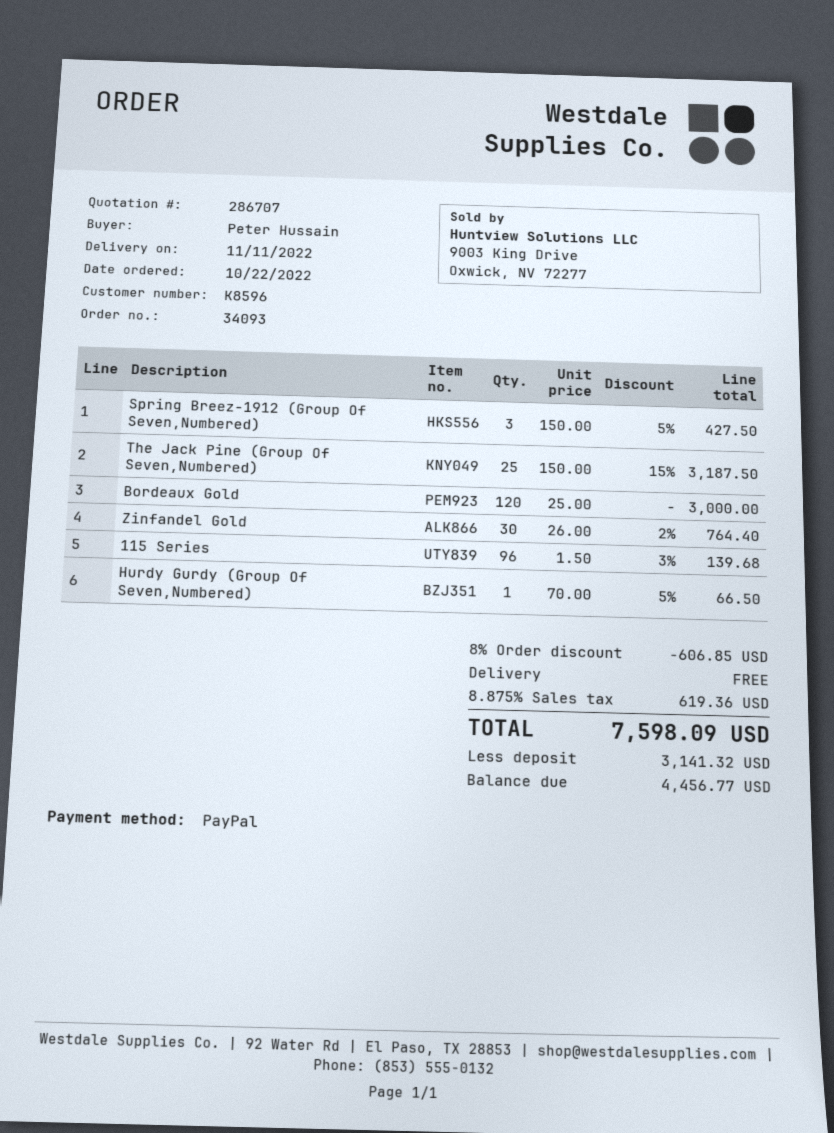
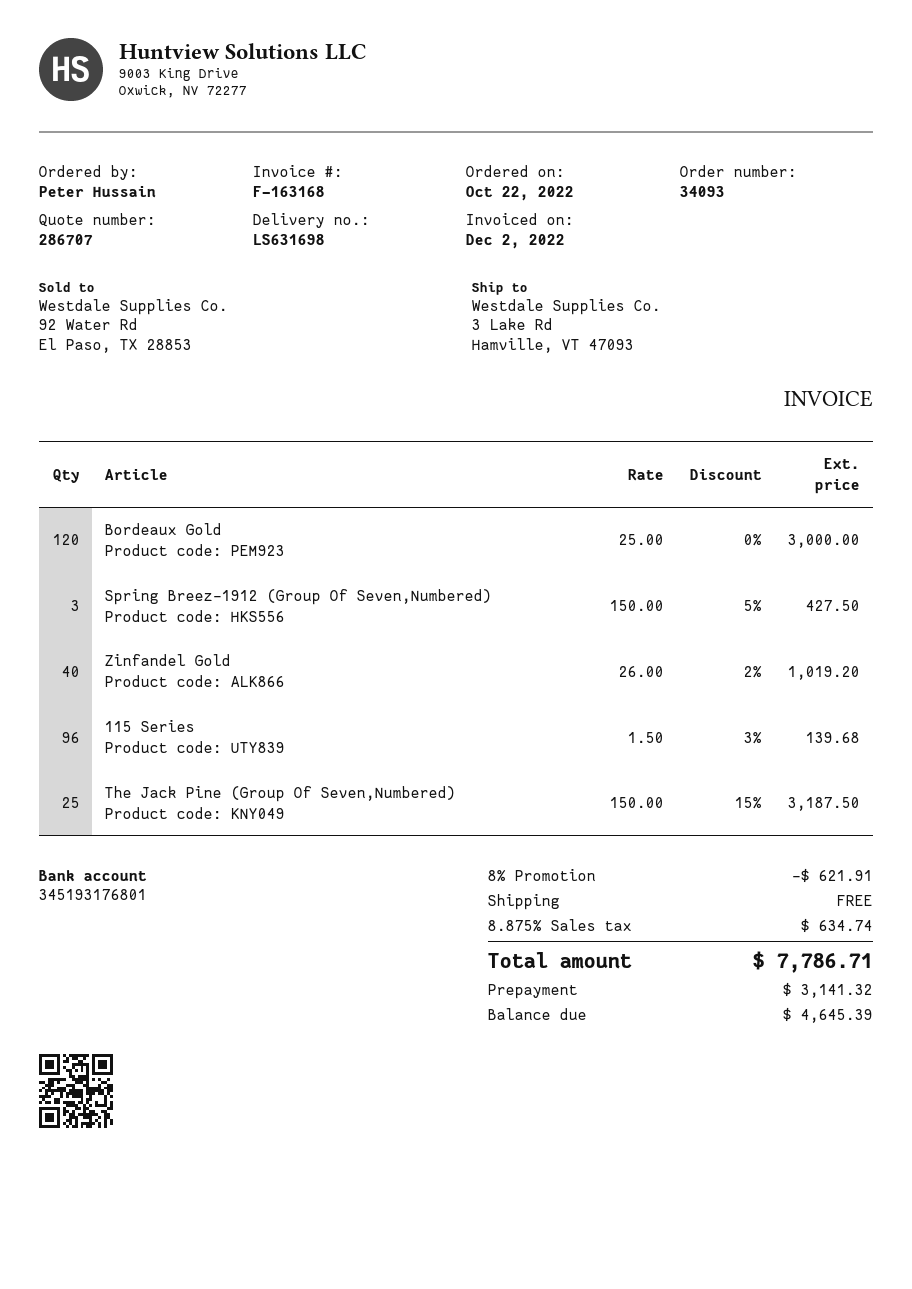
Zinfandel Gold: 30 x 26.00 - 2% = 764.40 -> 40 x 26.00 - 2% = 1019.20
Hurdy Gurdy (Group Of Seven,Numbered): 1 x 70.00 - 5% = 66.50 -> none
discount: 8% = 606.85 -> 8% = 621.91
tax: 8.875% = 619.36 -> 8.875% = 634.74
total: 7598.09 -> 7786.71
balance: 4456.77 -> 4645.39

